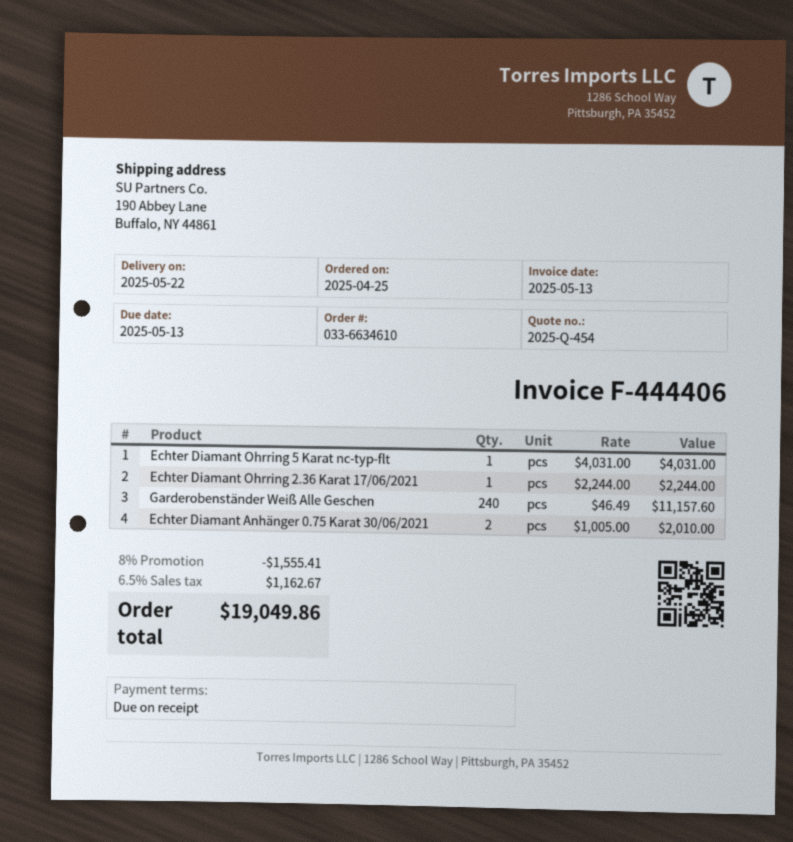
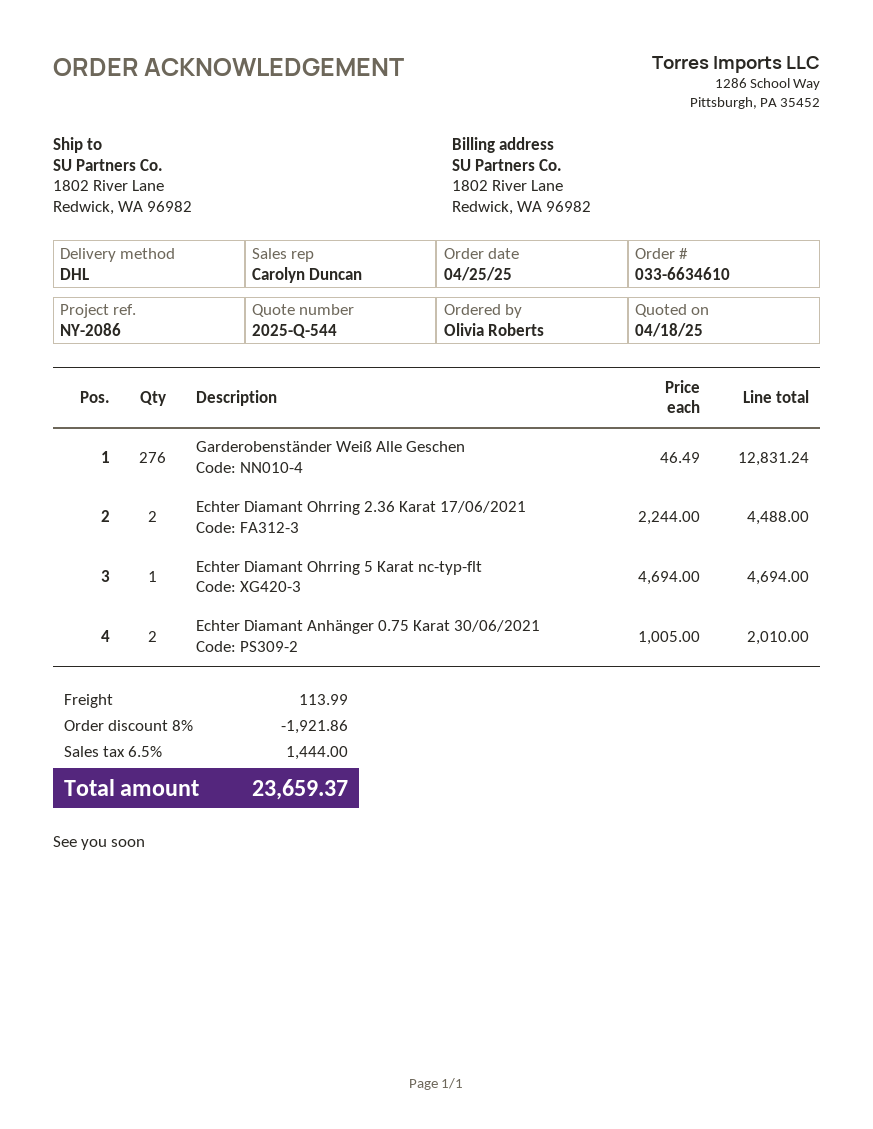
quote number: 2025-Q-454 -> 2025-Q-544
ship to: 190 Abbey Lane, Buffalo, NY 44861 -> 1802 River Lane, Redwick, WA 96982
Echter Diamant Ohrring 5 Karat nc-typ-flt: 1 x 4031.00 = 4031.00 -> 1 x 4694.00 = 4694.00
Echter Diamant Ohrring 2.36 Karat 17/06/2021: 1 x 2244.00 = 2244.00 -> 2 x 2244.00 = 4488.00
Garderobenständer Weiß Alle Geschen: 240 x 46.49 = 11157.60 -> 276 x 46.49 = 12831.24
discount: 8% = 1555.41 -> 8% = 1921.86
shipping: none -> 113.99
tax: 6.5% = 1162.67 -> 6.5% = 1444.00
total: 19049.86 -> 23659.37

